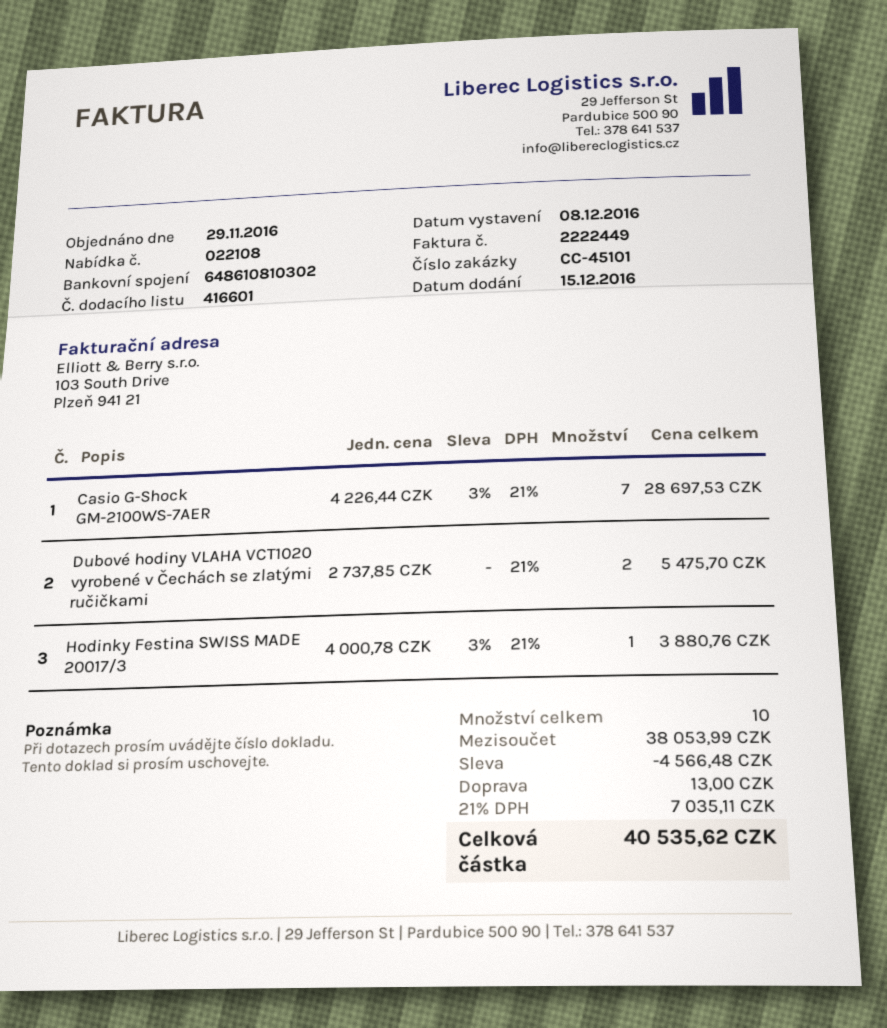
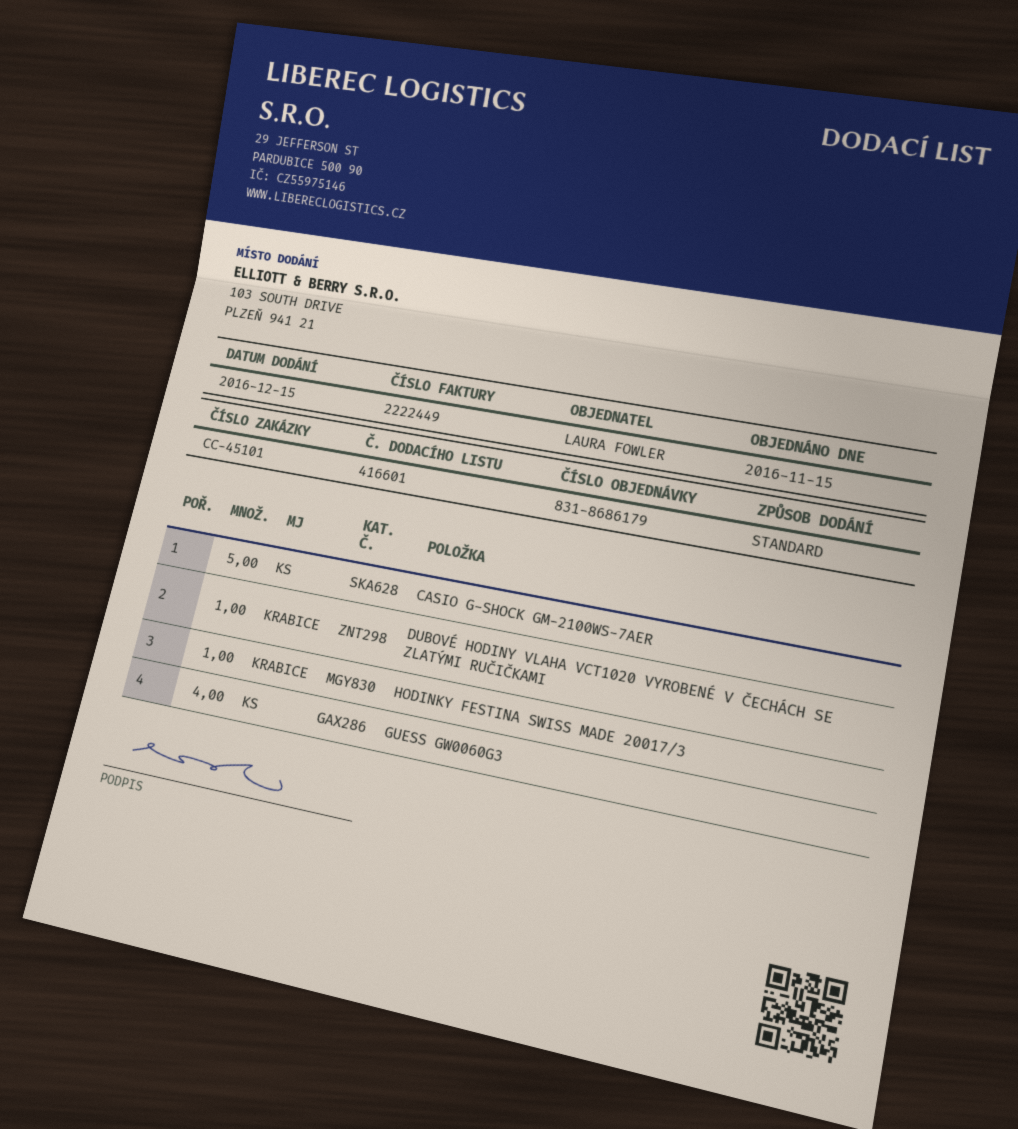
order date: 2016-11-29 -> 2016-11-15
Casio G-Shock GM-2100WS-7AER: 7 -> 5
Dubové hodiny VLAHA VCT1020 vyrobené v Čechách se zlatými ručičkami: 2 -> 1
GUESS GW0060G3: none -> 4

